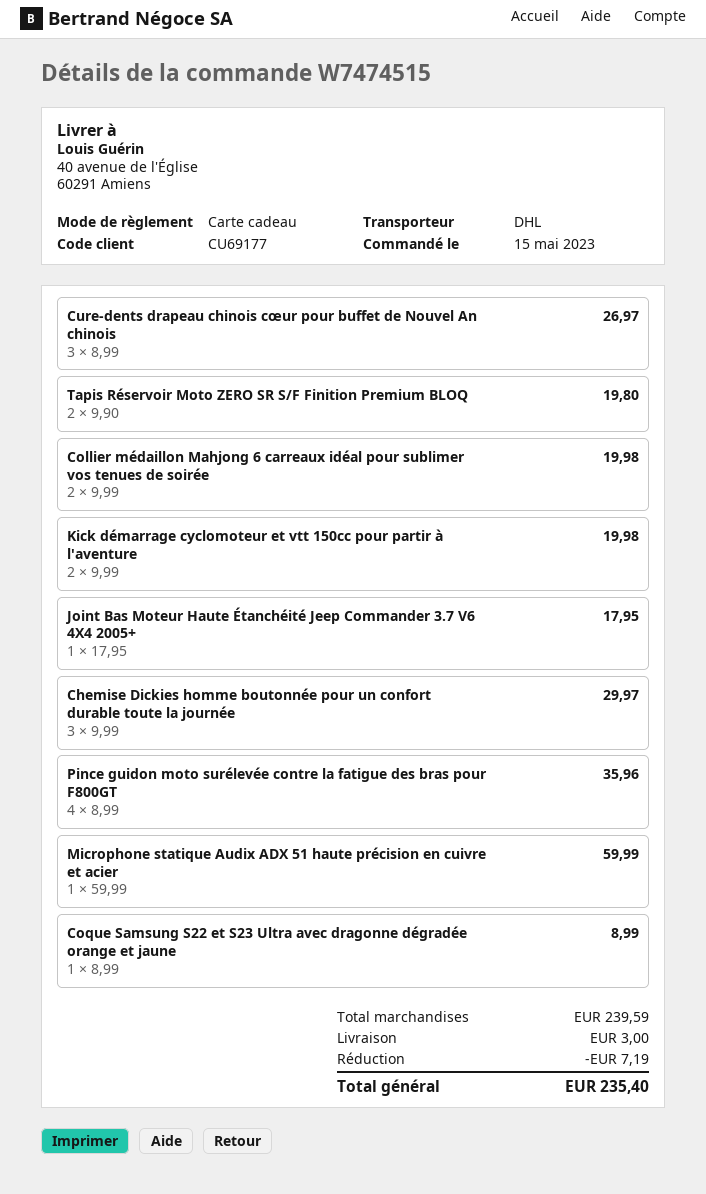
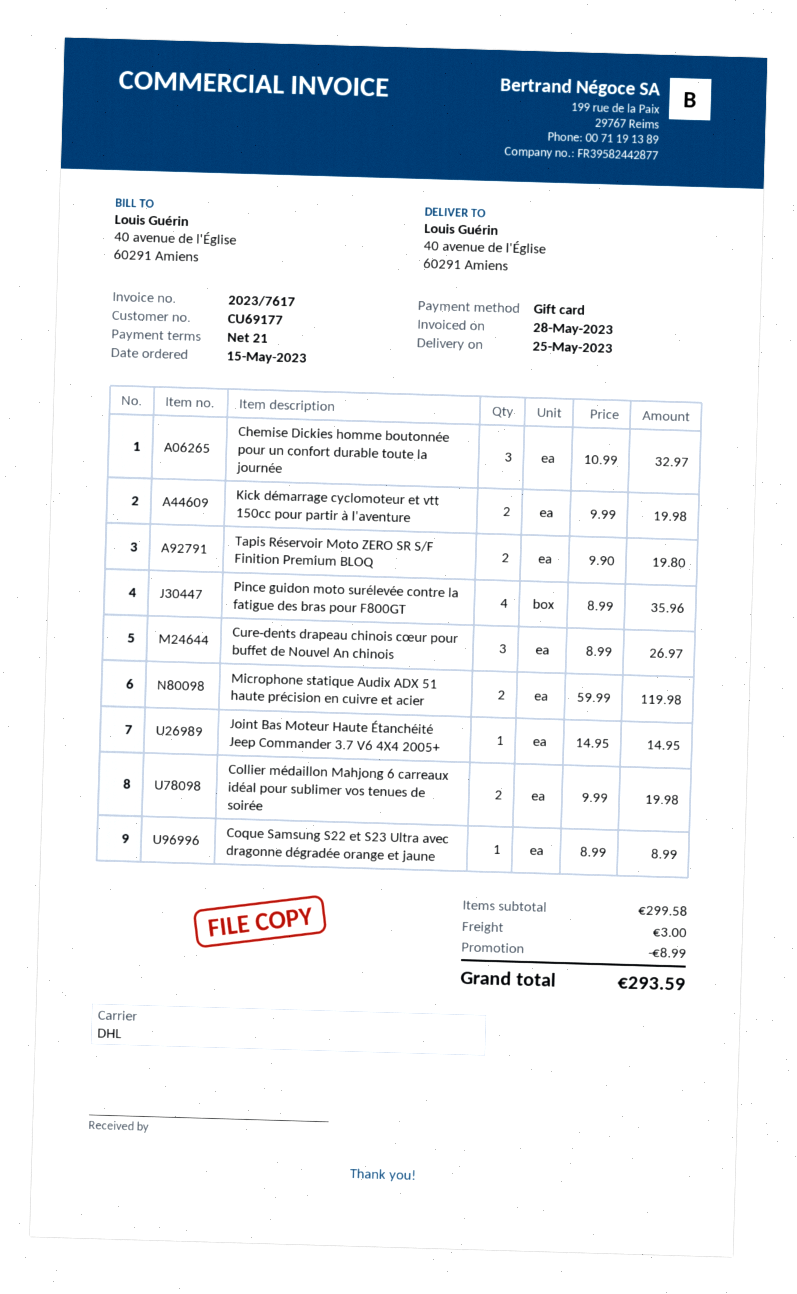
Joint Bas Moteur Haute Étanchéité Jeep Commander 3.7 V6 4X4 2005+: 1 x 17.95 = 17.95 -> 1 x 14.95 = 14.95
Chemise Dickies homme boutonnée pour un confort durable toute la journée: 3 x 9.99 = 29.97 -> 3 x 10.99 = 32.97
Microphone statique Audix ADX 51 haute précision en cuivre et acier: 1 x 59.99 = 59.99 -> 2 x 59.99 = 119.98
subtotal: 239.59 -> 299.58
discount: 7.19 -> 8.99
total: 235.40 -> 293.59

